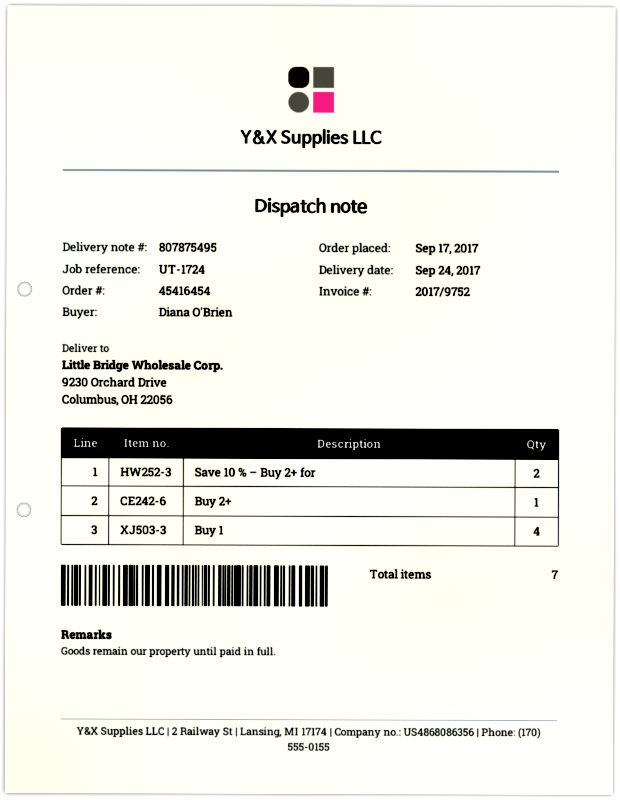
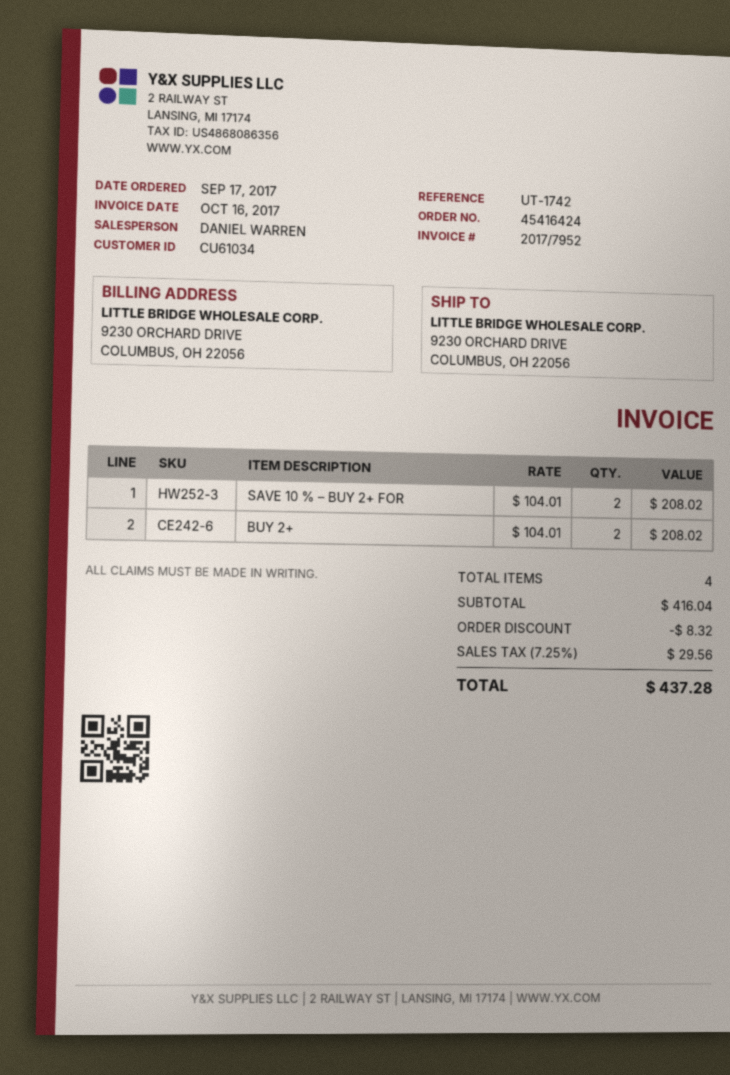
order number: 45416454 -> 45416424
invoice number: 2017/9752 -> 2017/7952
reference: UT-1724 -> UT-1742
Buy 2+: 1 -> 2
Buy 1: 4 -> none
total quantity: 7 -> 4

